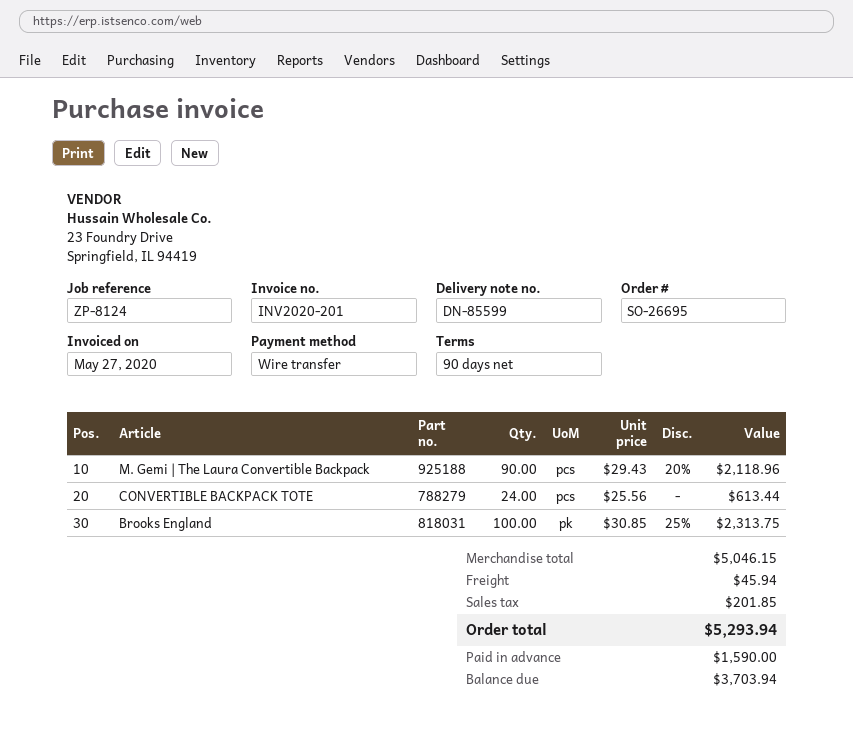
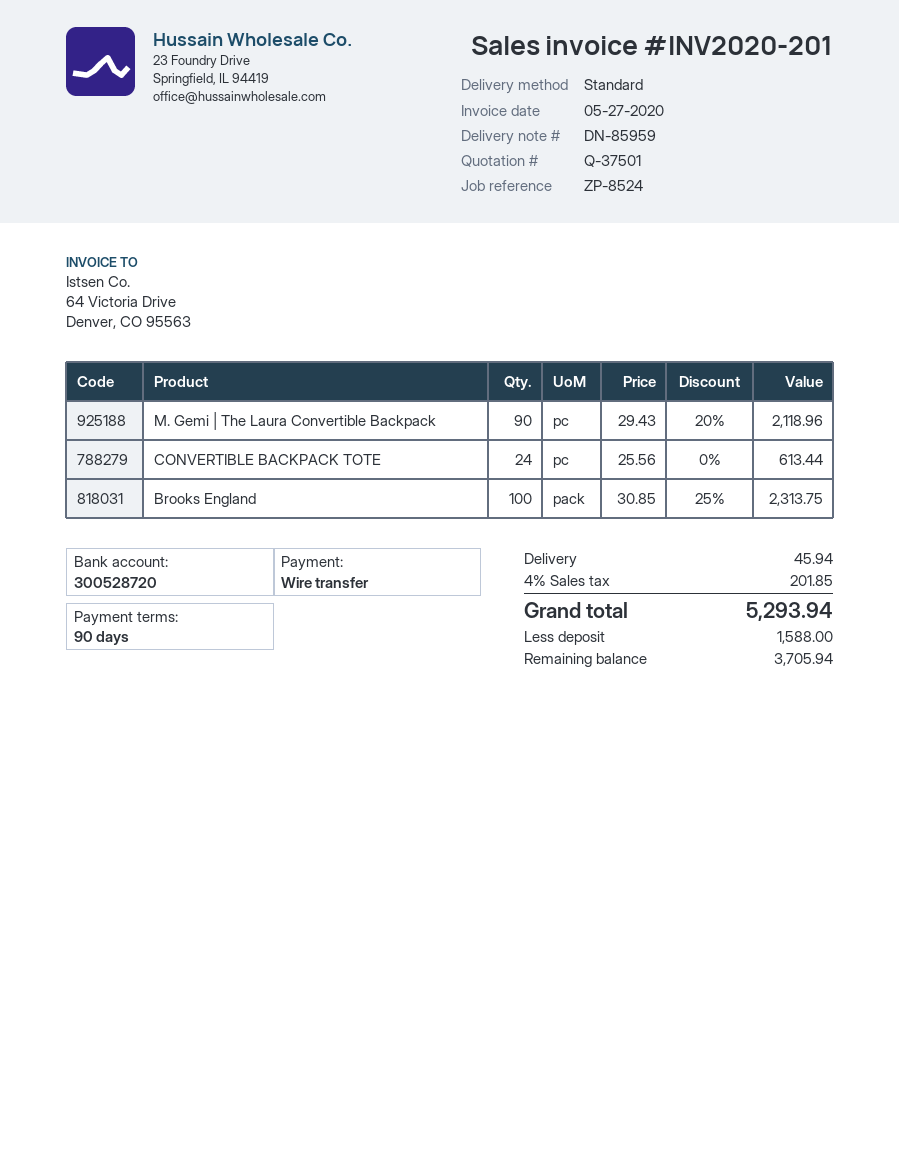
delivery note number: DN-85599 -> DN-85959
reference: ZP-8124 -> ZP-8524
deposit: 1590.00 -> 1588.00
balance: 3703.94 -> 3705.94

